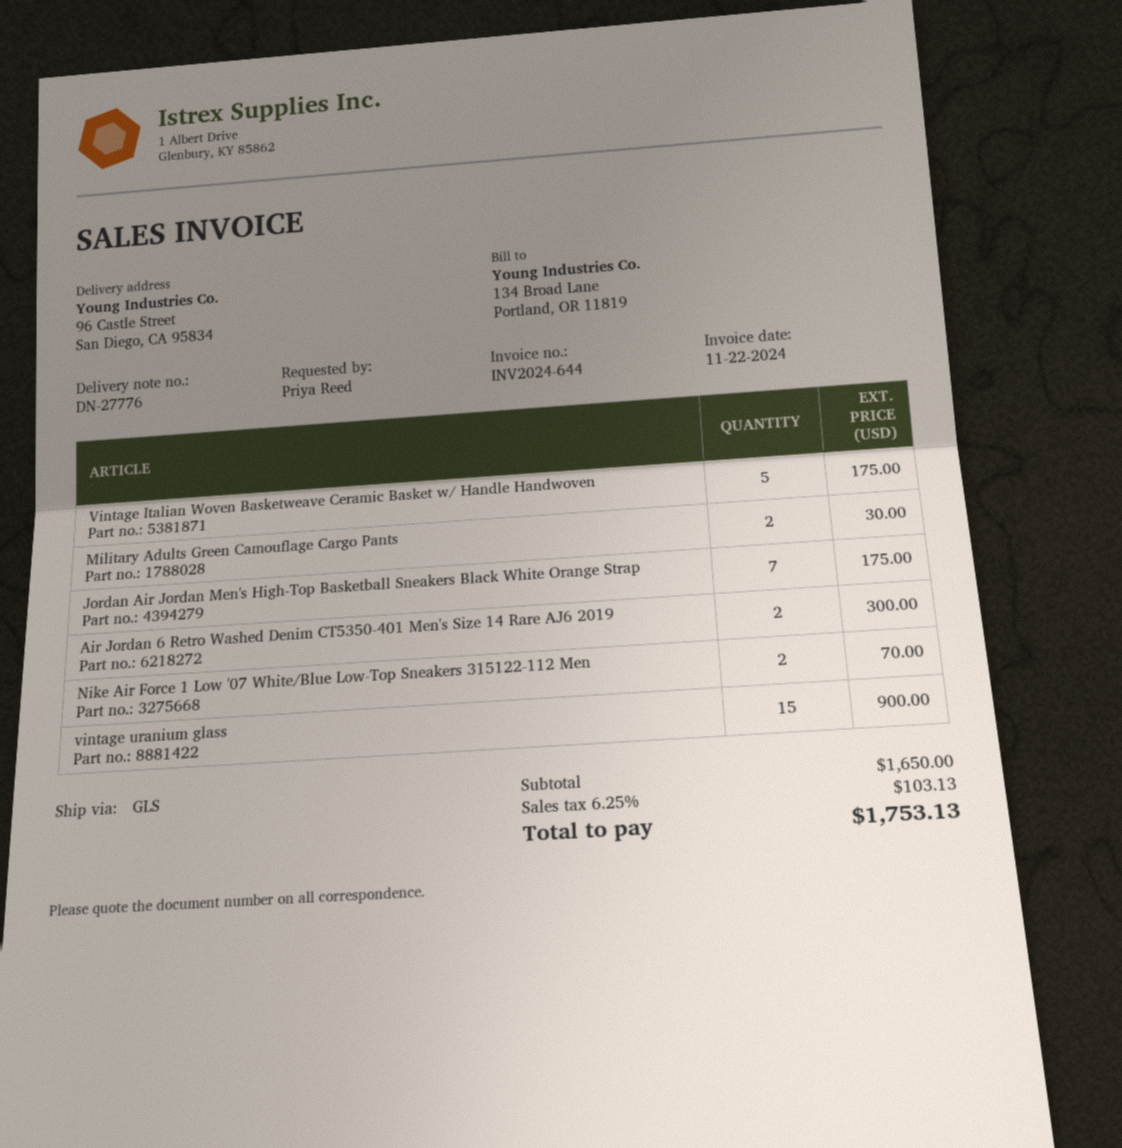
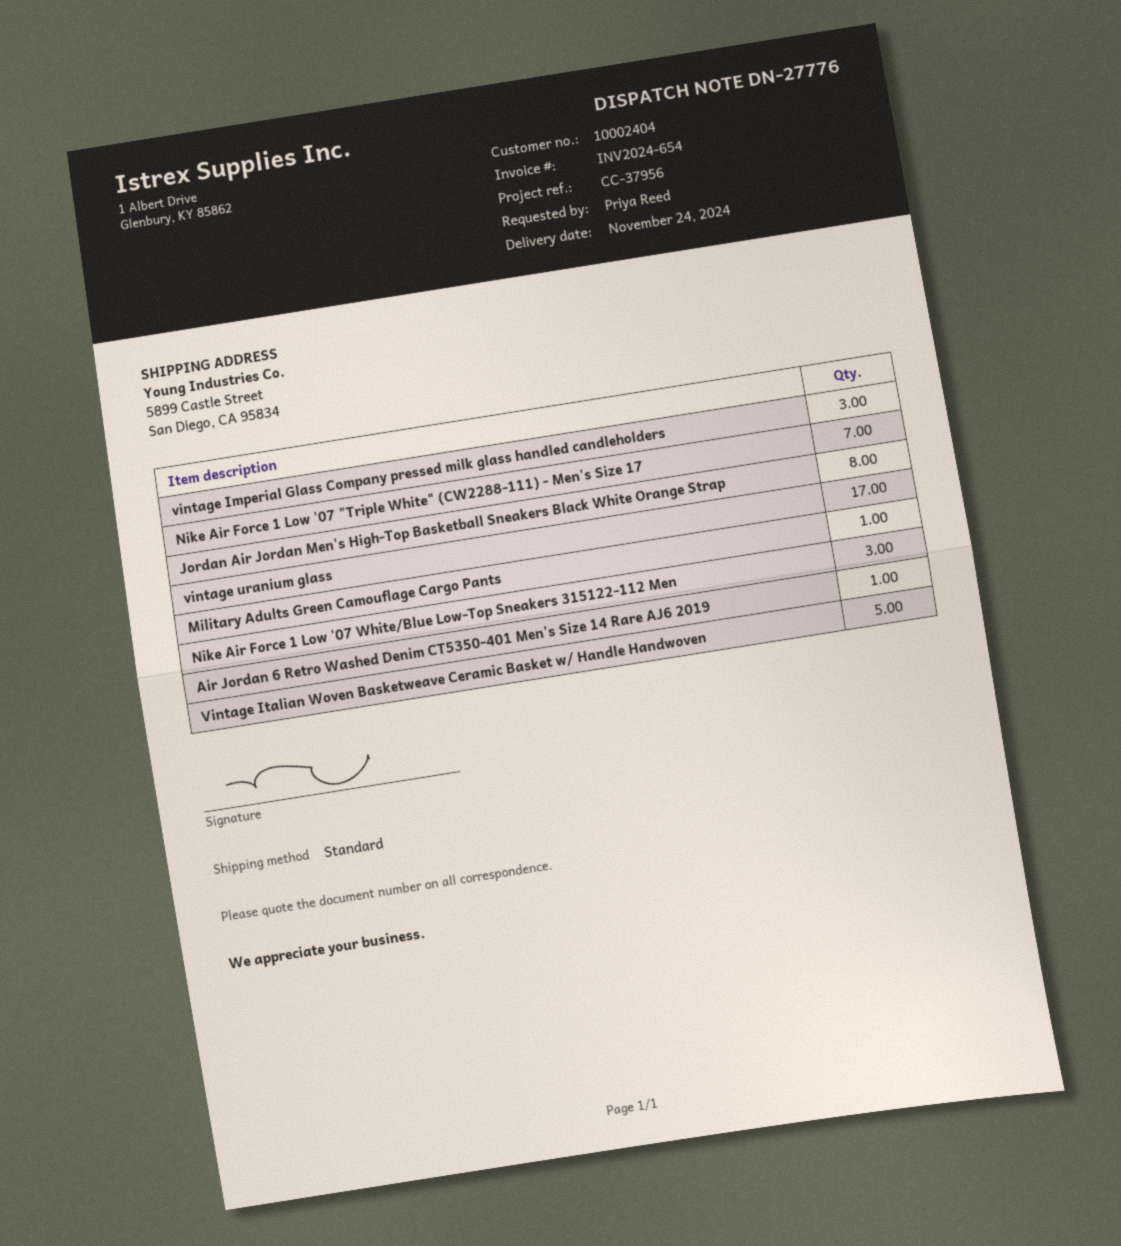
invoice number: INV2024-644 -> INV2024-654
shipping method: GLS -> standard
ship to: 96 Castle Street, San Diego, CA 95834 -> 5899 Castle Street, San Diego, CA 95834
Military Adults Green Camouflage Cargo Pants: 2 -> 1
Jordan Air Jordan Men's High-Top Basketball Sneakers Black White Orange Strap: 7 -> 8
Air Jordan 6 Retro Washed Denim CT5350-401 Men's Size 14 Rare AJ6 2019: 2 -> 1
Nike Air Force 1 Low '07 White/Blue Low-Top Sneakers 315122-112 Men: 2 -> 3
vintage uranium glass: 15 -> 17
vintage Imperial Glass Company pressed milk glass handled candleholders: none -> 3
Nike Air Force 1 Low '07 "Triple White" (CW2288-111) - Men's Size 17: none -> 7

